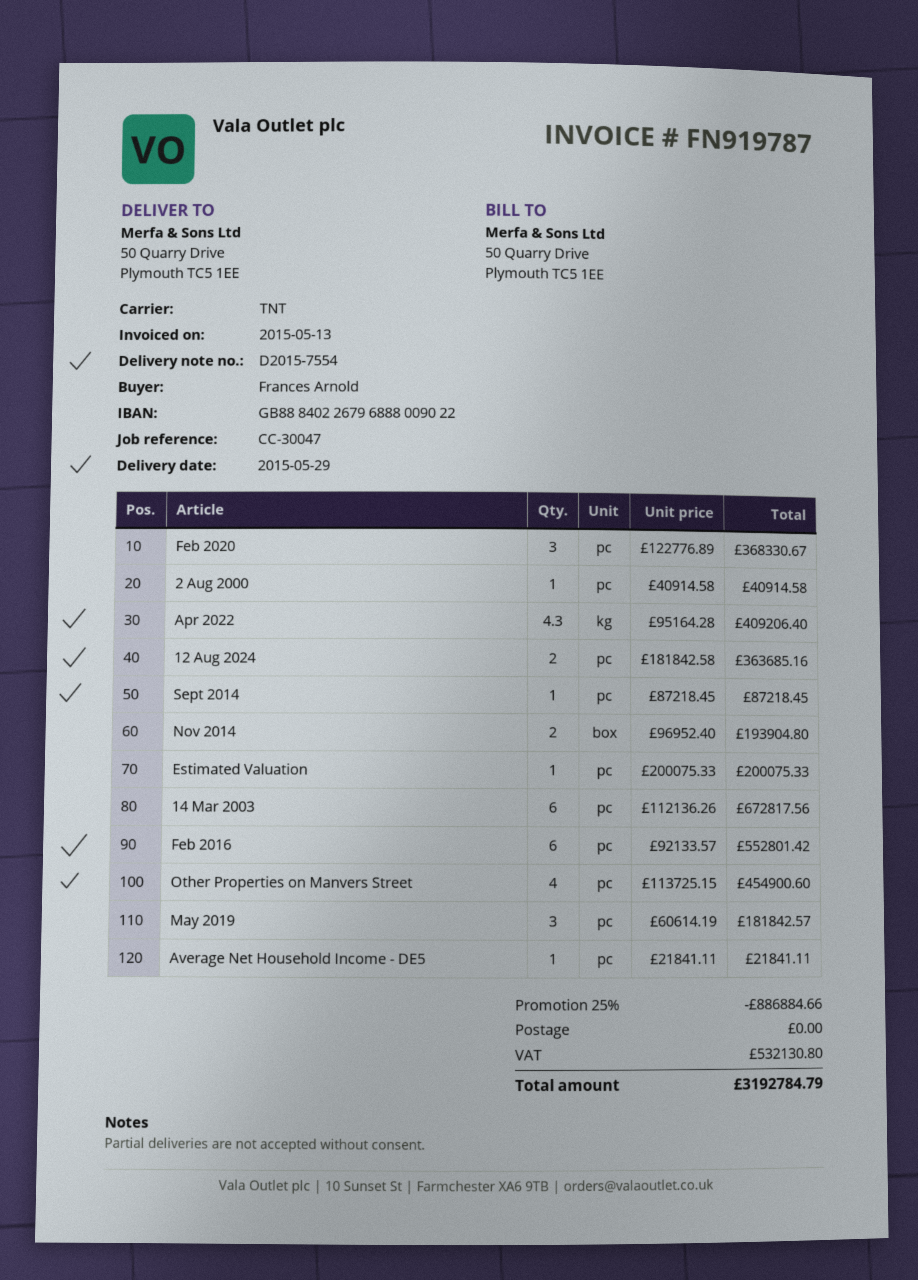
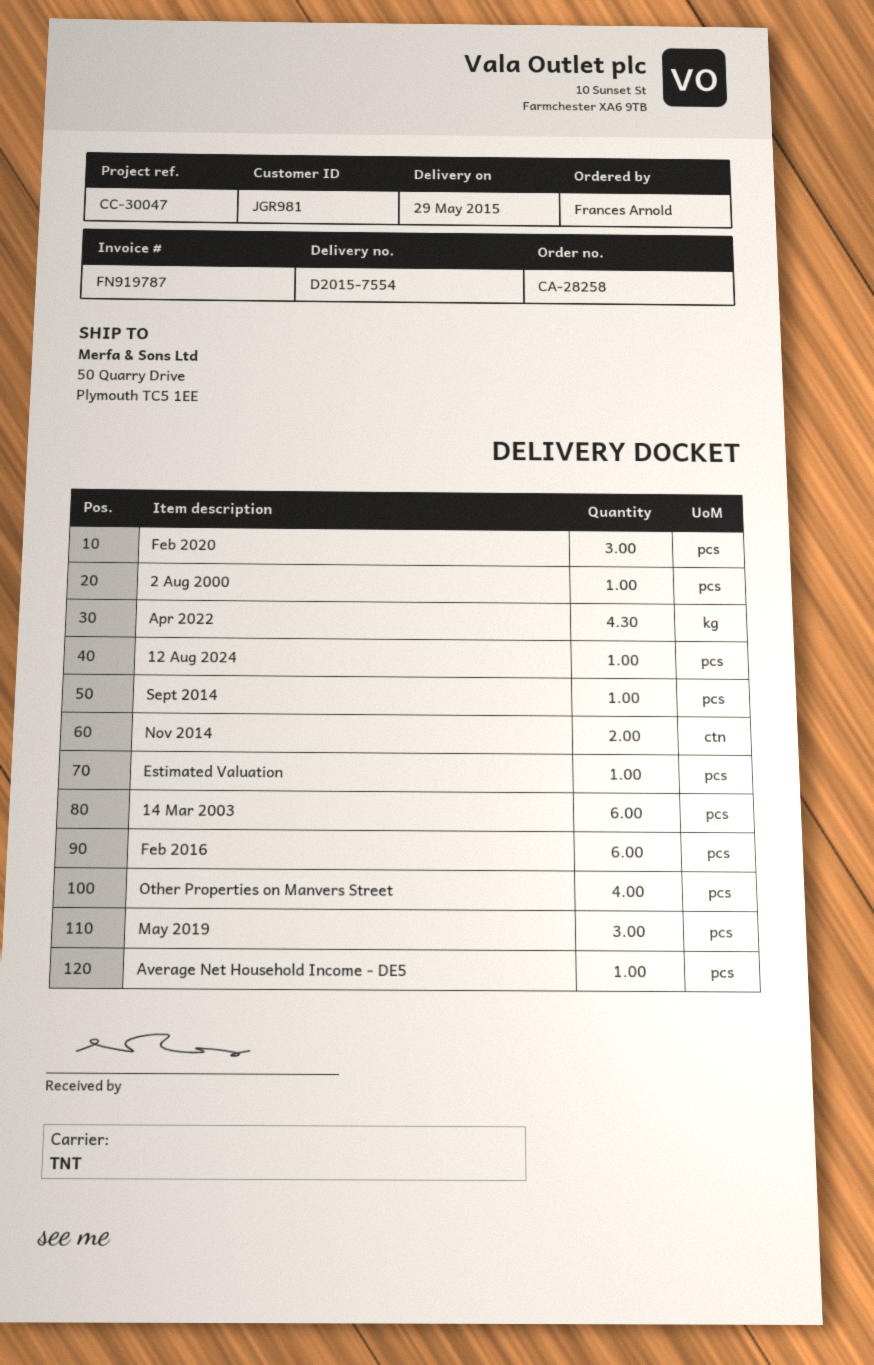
12 Aug 2024: 2 -> 1

